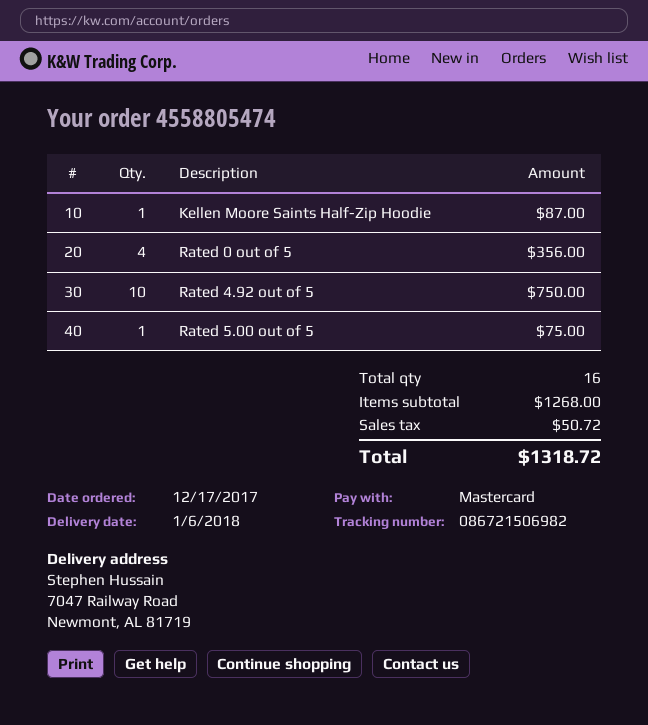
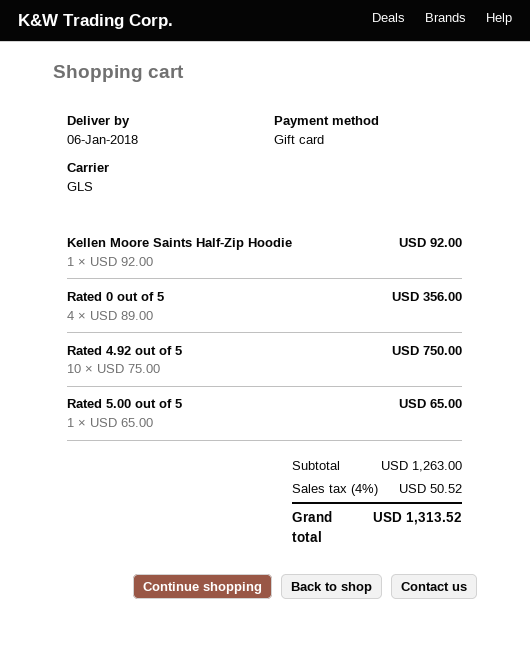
payment method: Mastercard -> gift card
Kellen Moore Saints Half-Zip Hoodie: 1 for 87.00 -> 1 for 92.00
Rated 5.00 out of 5: 1 for 75.00 -> 1 for 65.00
subtotal: 1268.00 -> 1263.00
tax: 50.72 -> 50.52
total: 1318.72 -> 1313.52

